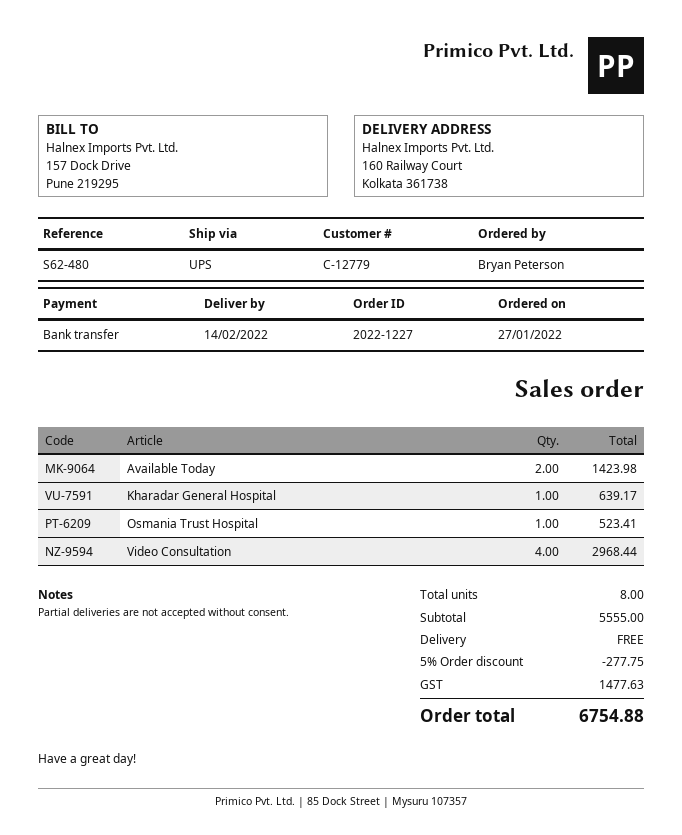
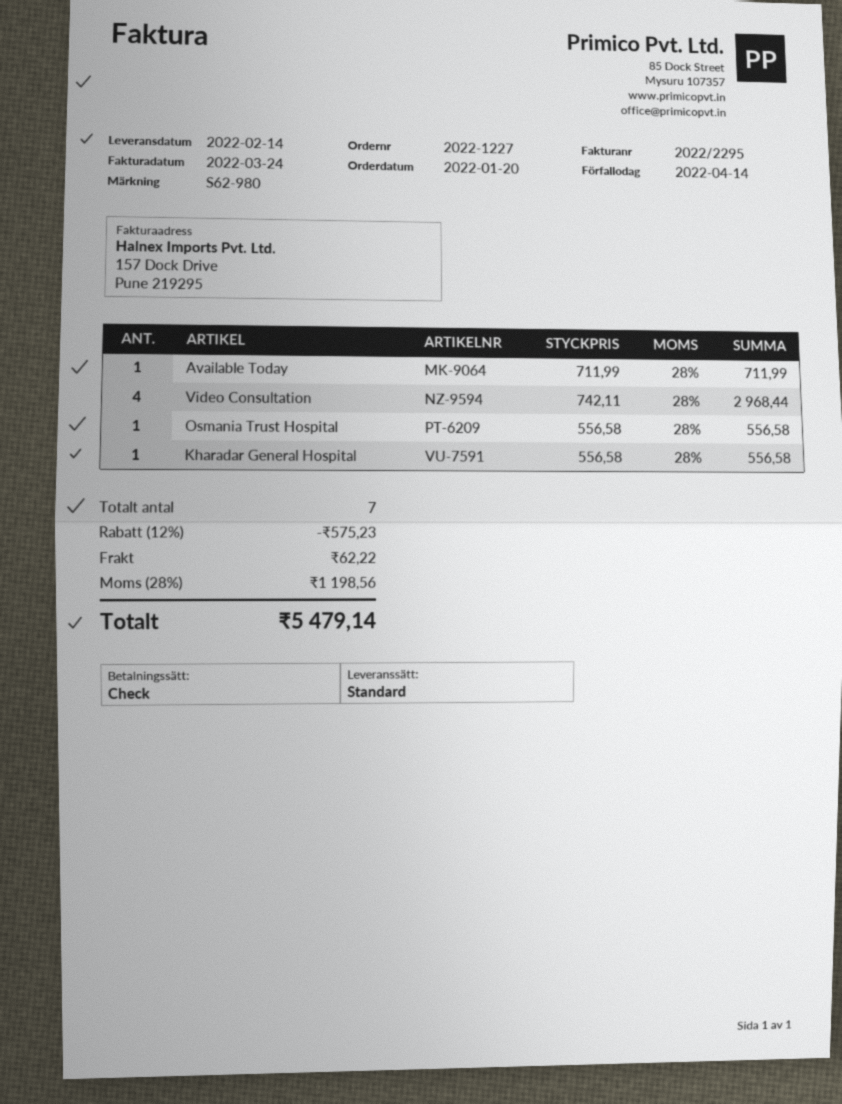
order date: 2022-01-27 -> 2022-01-20
reference: S62-480 -> S62-980
payment method: bank transfer -> cheque
shipping method: UPS -> standard
Available Today: 2 for 1423.98 -> 1 for 711.99
Kharadar General Hospital: 1 for 639.17 -> 1 for 556.58
Osmania Trust Hospital: 1 for 523.41 -> 1 for 556.58
total quantity: 8 -> 7
discount: 5% = 277.75 -> 12% = 575.23
shipping: 0.00 -> 62.22
tax: 1477.63 -> 1198.56
total: 6754.88 -> 5479.14

